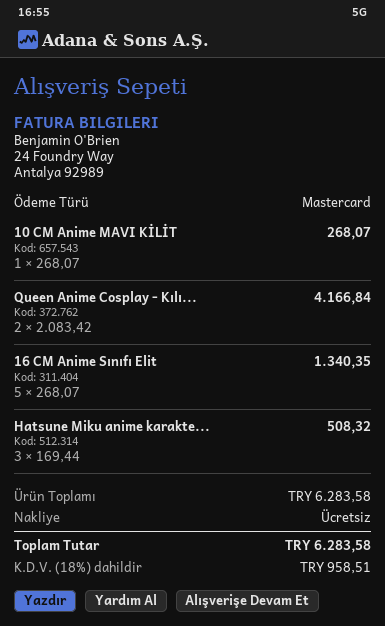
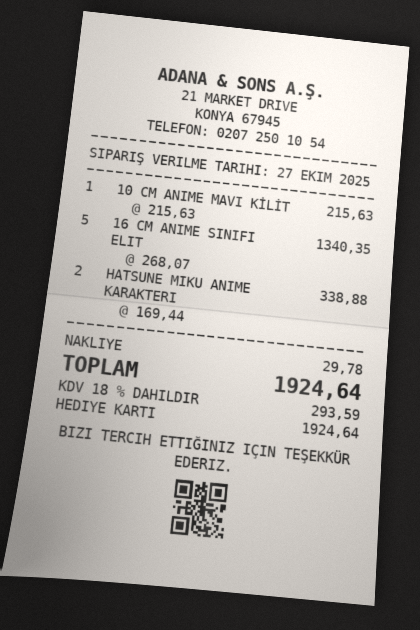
payment method: Mastercard -> gift card
10 CM Anime MAVI KİLİT: 1 x 268.07 = 268.07 -> 1 x 215.63 = 215.63
Queen Anime Cosplay - Kılı...: 2 x 2083.42 = 4166.84 -> none
Hatsune Miku anime karakte...: 3 x 169.44 = 508.32 -> 2 x 169.44 = 338.88
shipping: 0.00 -> 29.78
tax: 18% = 958.51 -> 18% = 293.59
total: 6283.58 -> 1924.64

